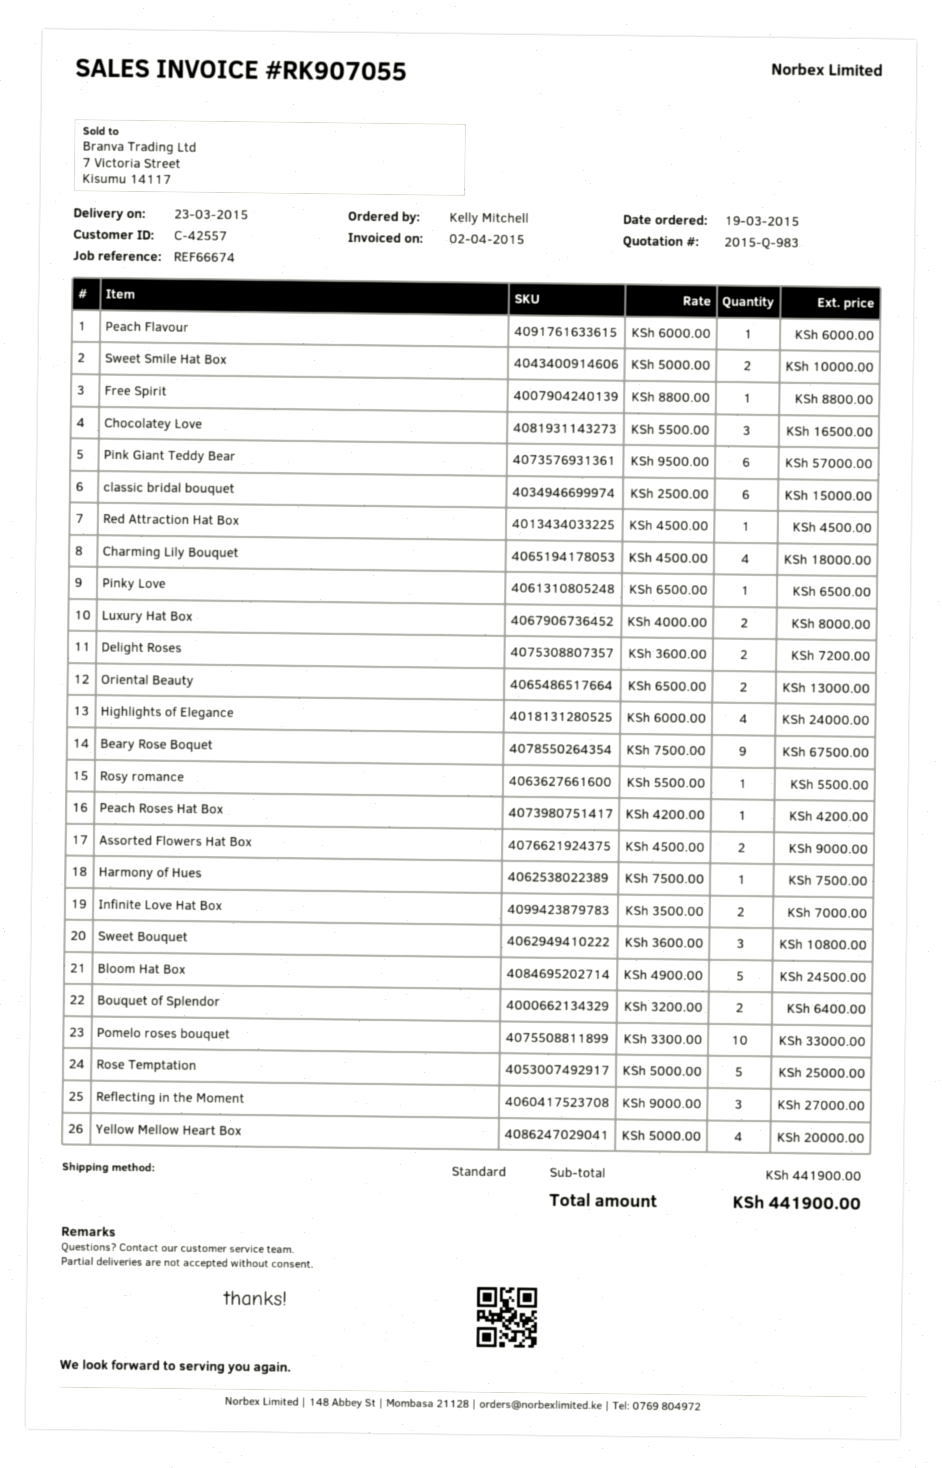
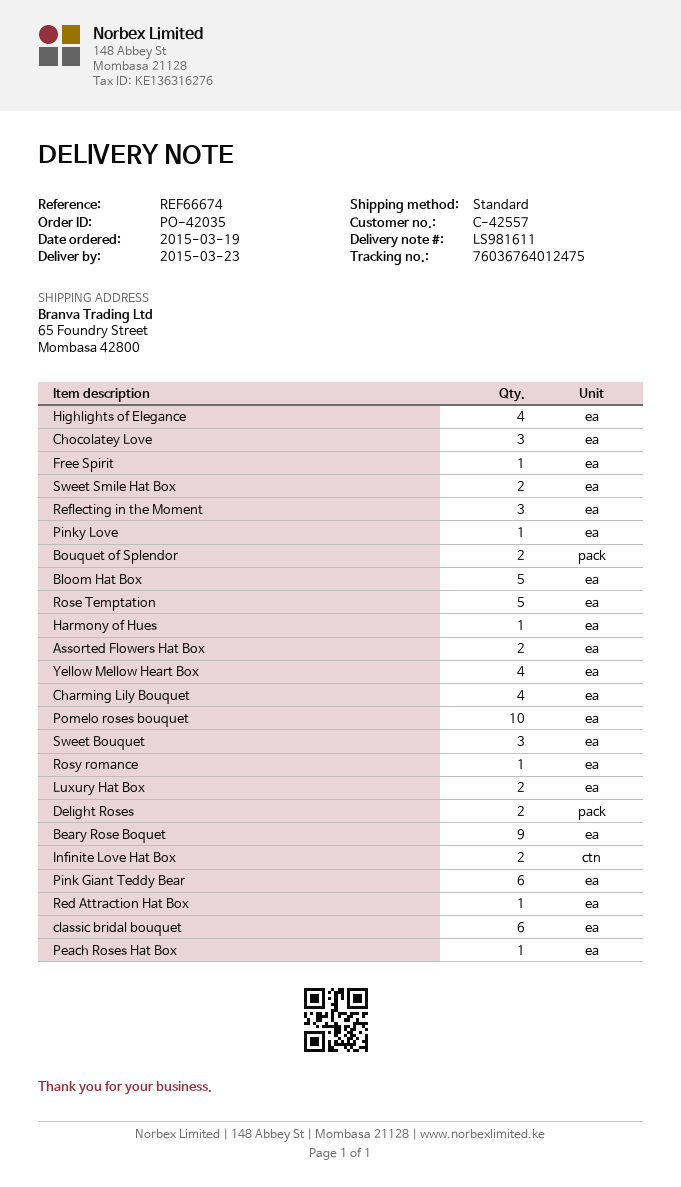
Peach Flavour: 1 -> none
Oriental Beauty: 2 -> none

